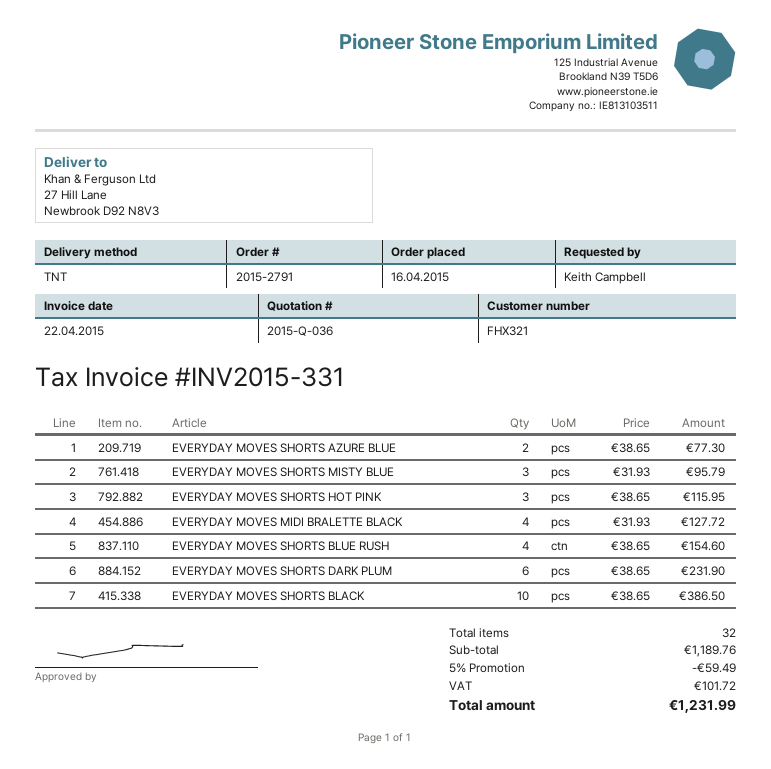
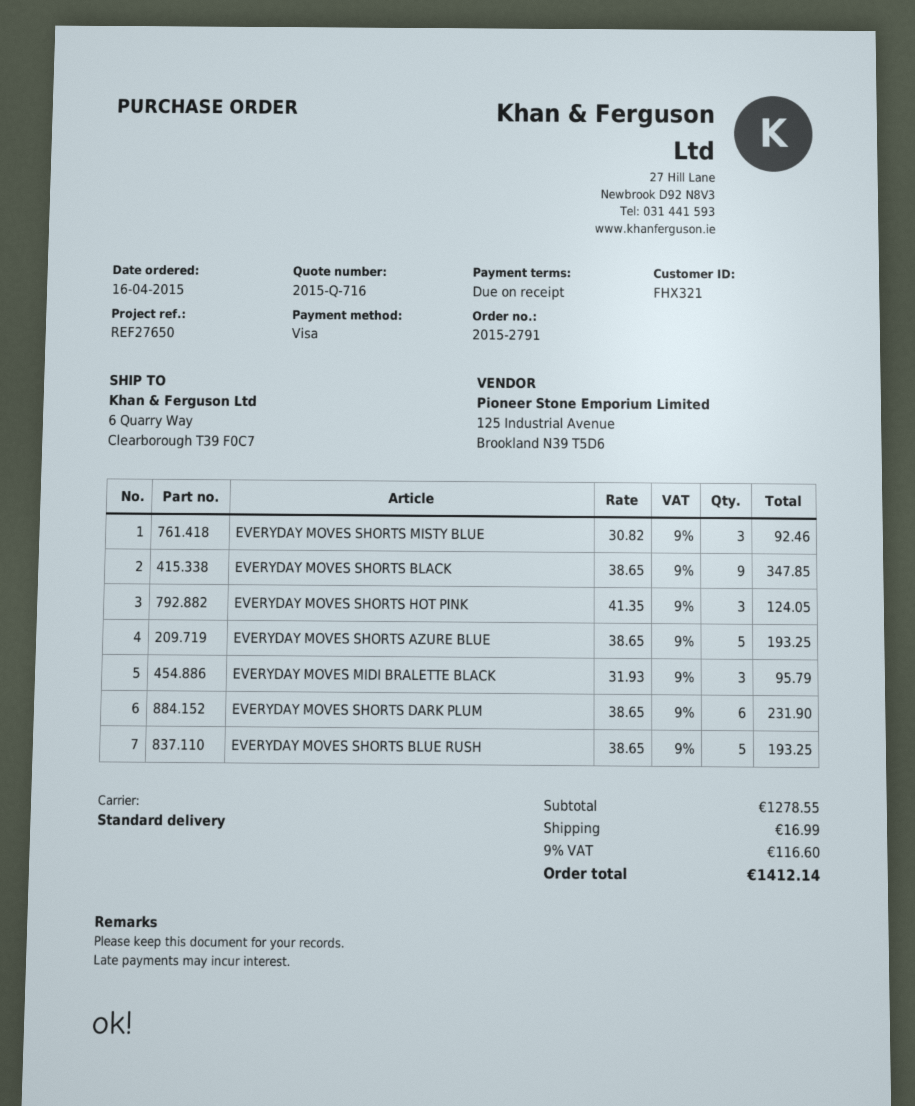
quote number: 2015-Q-036 -> 2015-Q-716
shipping method: TNT -> standard
ship to: 27 Hill Lane, Newbrook D92 N8V3 -> 6 Quarry Way, Clearborough T39 F0C7
EVERYDAY MOVES SHORTS AZURE BLUE: 2 x 38.65 = 77.30 -> 5 x 38.65 = 193.25
EVERYDAY MOVES SHORTS MISTY BLUE: 3 x 31.93 = 95.79 -> 3 x 30.82 = 92.46
EVERYDAY MOVES SHORTS HOT PINK: 3 x 38.65 = 115.95 -> 3 x 41.35 = 124.05
EVERYDAY MOVES MIDI BRALETTE BLACK: 4 x 31.93 = 127.72 -> 3 x 31.93 = 95.79
EVERYDAY MOVES SHORTS BLUE RUSH: 4 x 38.65 = 154.60 -> 5 x 38.65 = 193.25
EVERYDAY MOVES SHORTS BLACK: 10 x 38.65 = 386.50 -> 9 x 38.65 = 347.85
subtotal: 1189.76 -> 1278.55
discount: 5% = 59.49 -> none
shipping: none -> 16.99
tax: 101.72 -> 116.60
total: 1231.99 -> 1412.14

